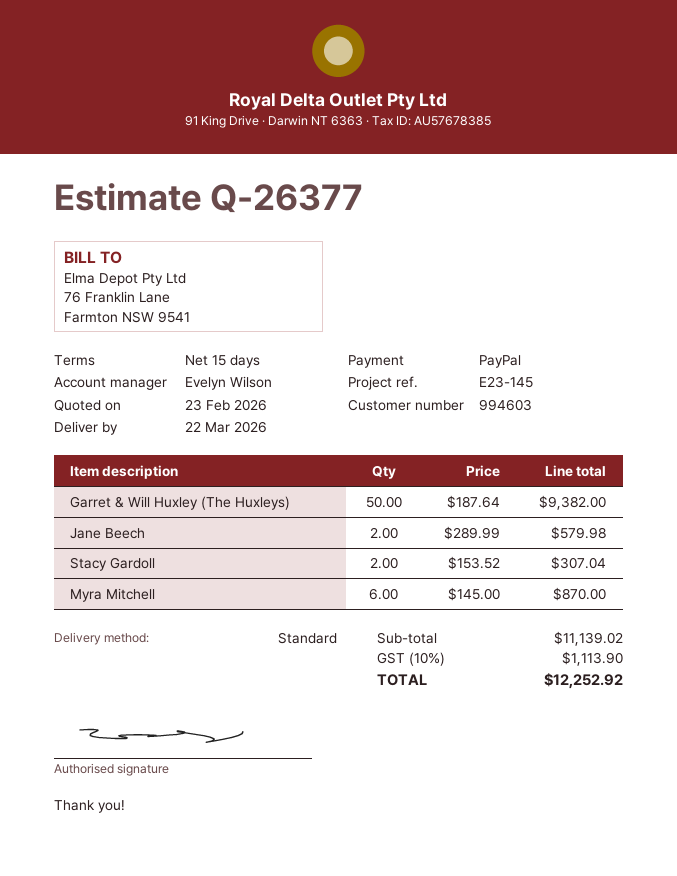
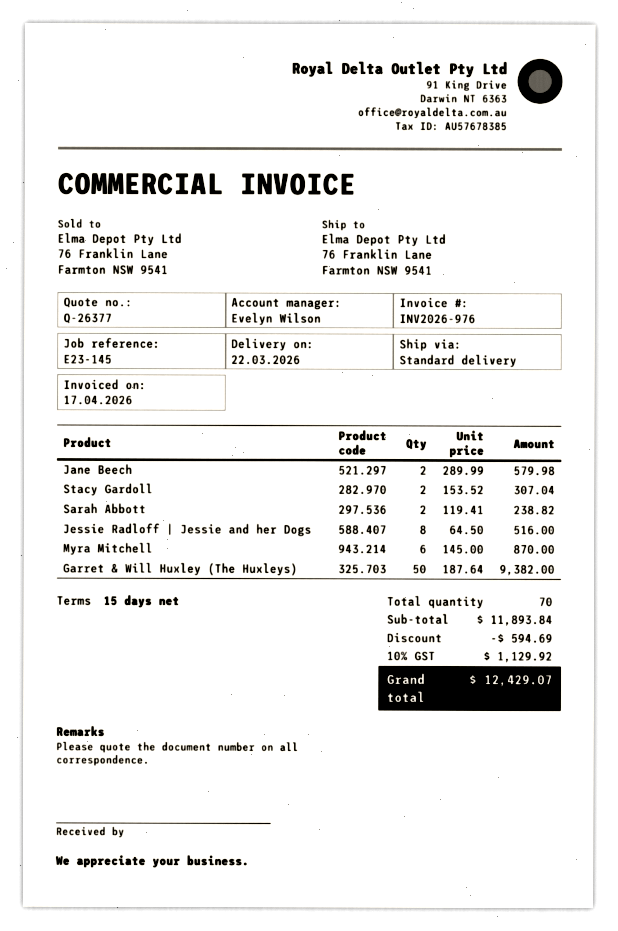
Sarah Abbott: none -> 2 x 119.41 = 238.82
Jessie Radloff | Jessie and her Dogs: none -> 8 x 64.50 = 516.00
subtotal: 11139.02 -> 11893.84
discount: none -> 594.69
tax: 10% = 1113.90 -> 10% = 1129.92
total: 12252.92 -> 12429.07

